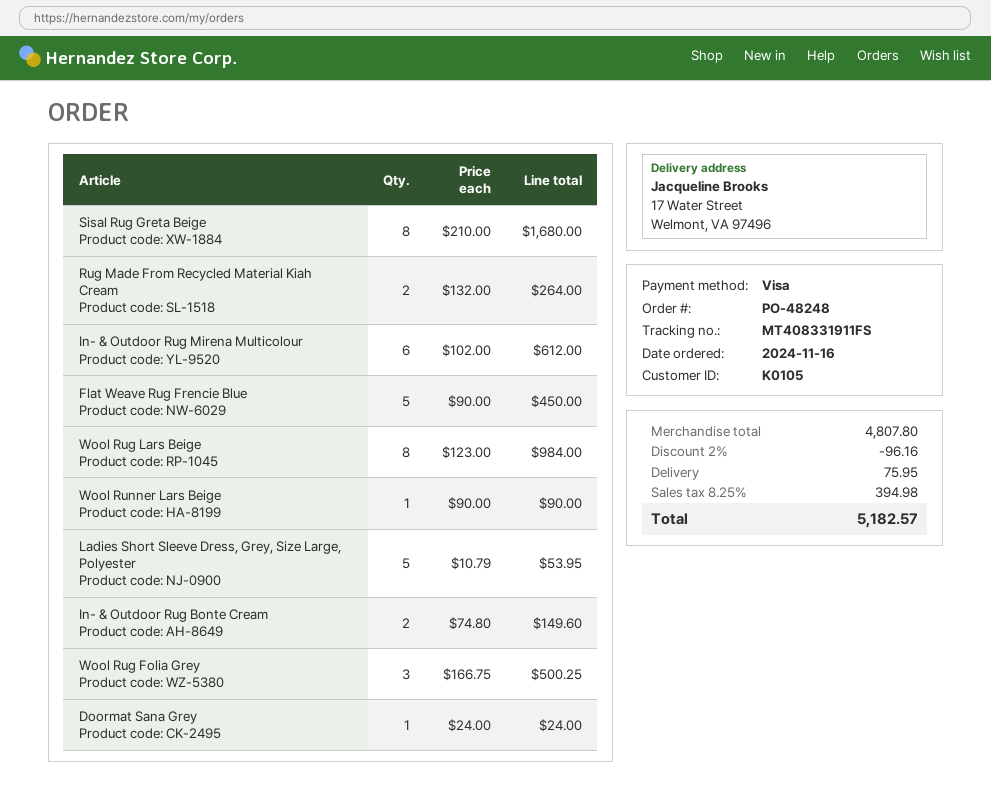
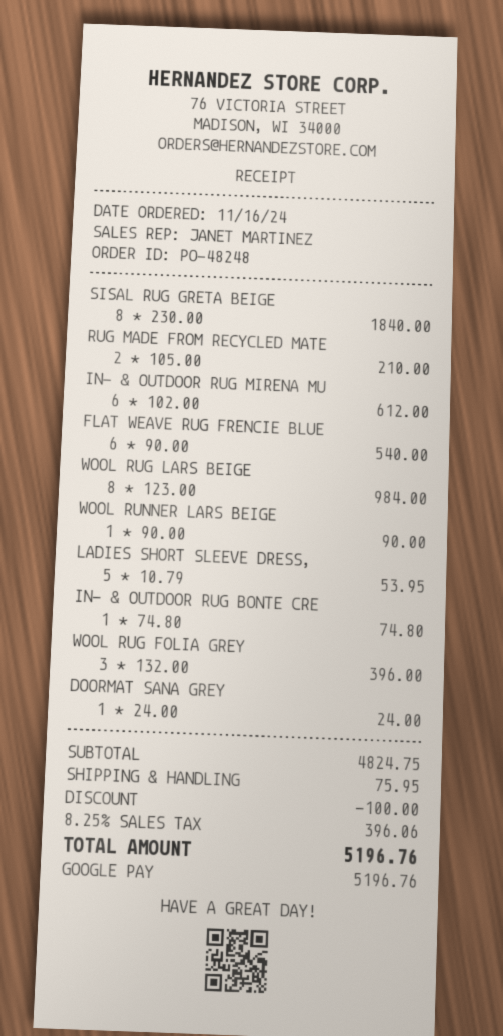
payment method: Visa -> Google Pay
Sisal Rug Greta Beige: 8 x 210.00 = 1680.00 -> 8 x 230.00 = 1840.00
Rug Made From Recycled Material Kiah Cream: 2 x 132.00 = 264.00 -> 2 x 105.00 = 210.00
Flat Weave Rug Frencie Blue: 5 x 90.00 = 450.00 -> 6 x 90.00 = 540.00
In- & Outdoor Rug Bonte Cream: 2 x 74.80 = 149.60 -> 1 x 74.80 = 74.80
Wool Rug Folia Grey: 3 x 166.75 = 500.25 -> 3 x 132.00 = 396.00
subtotal: 4807.80 -> 4824.75
discount: 96.16 -> 100.00
tax: 8.25% = 394.98 -> 8.25% = 396.06
total: 5182.57 -> 5196.76

